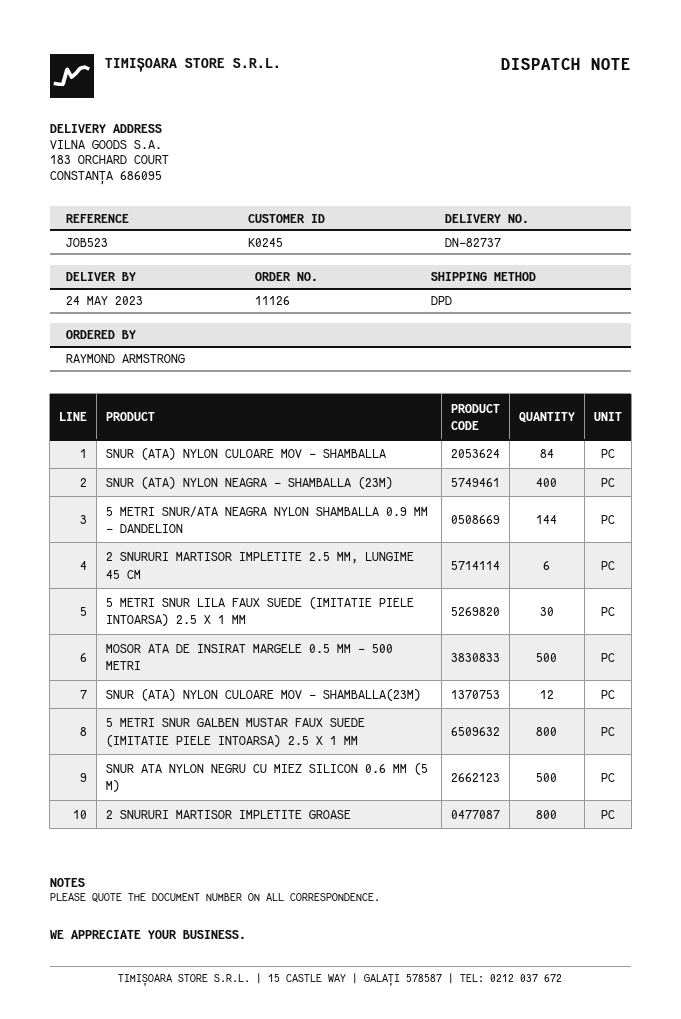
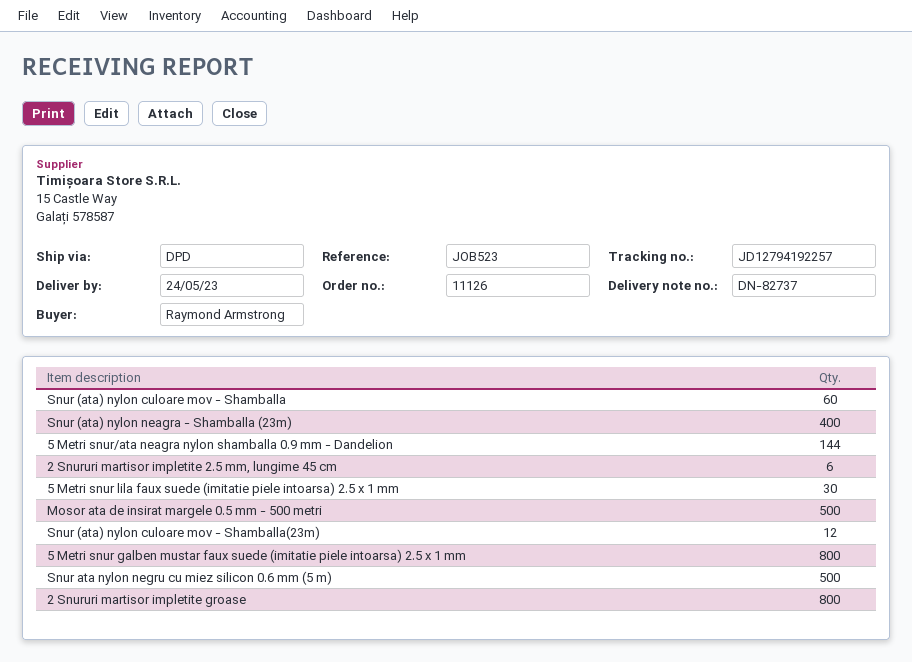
SNUR (ATA) NYLON CULOARE MOV - SHAMBALLA: 84 -> 60

